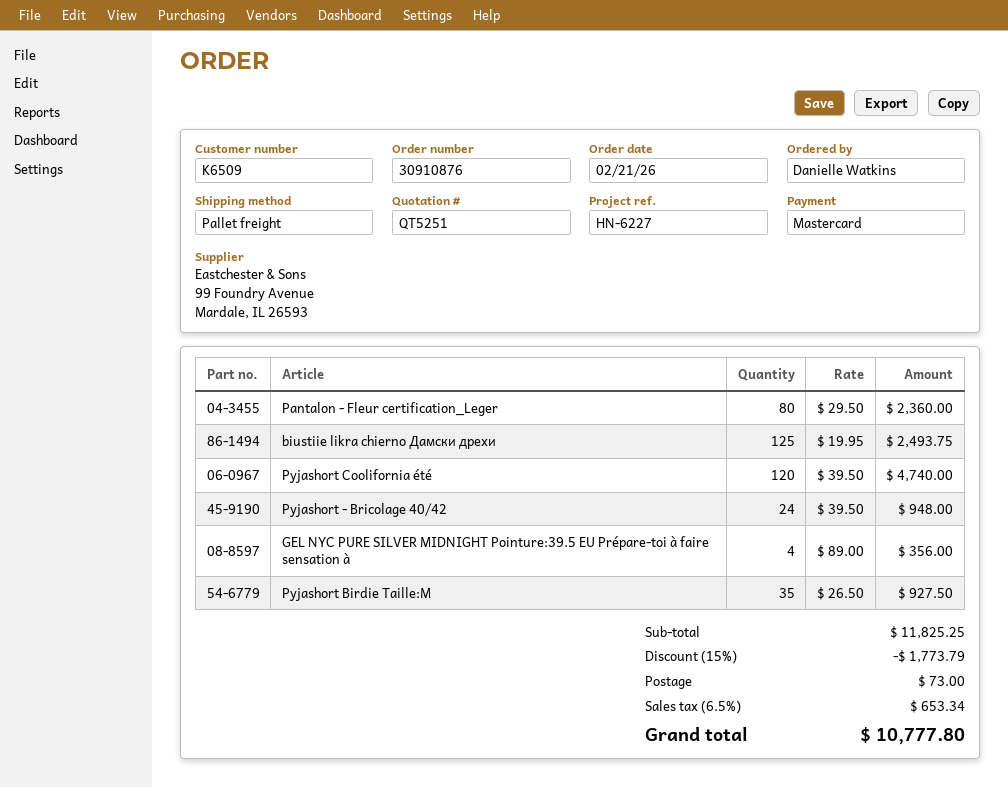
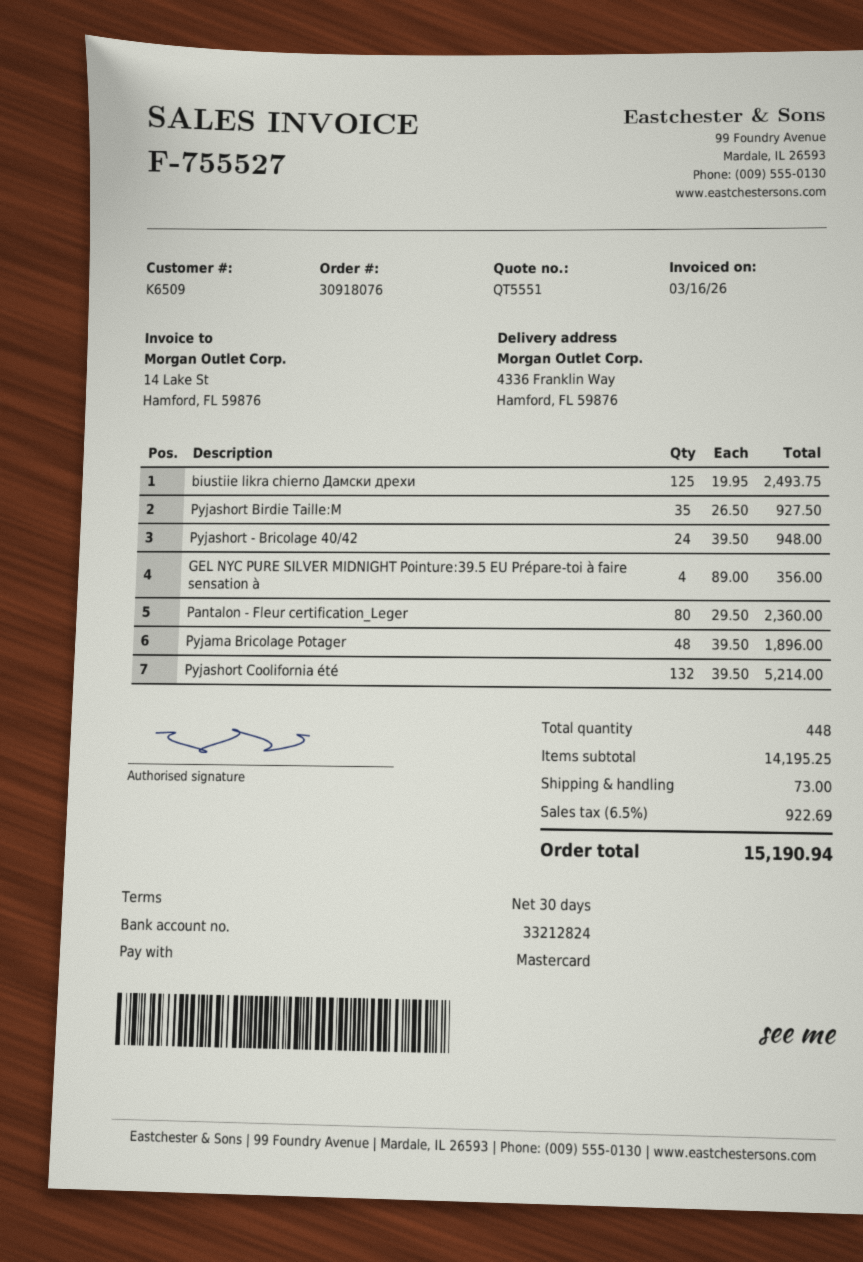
quote number: QT5251 -> QT5551
order number: 30910876 -> 30918076
Pyjashort Coolifornia été: 120 x 39.50 = 4740.00 -> 132 x 39.50 = 5214.00
Pyjama Bricolage Potager: none -> 48 x 39.50 = 1896.00
subtotal: 11825.25 -> 14195.25
discount: 15% = 1773.79 -> none
tax: 6.5% = 653.34 -> 6.5% = 922.69
total: 10777.80 -> 15190.94

